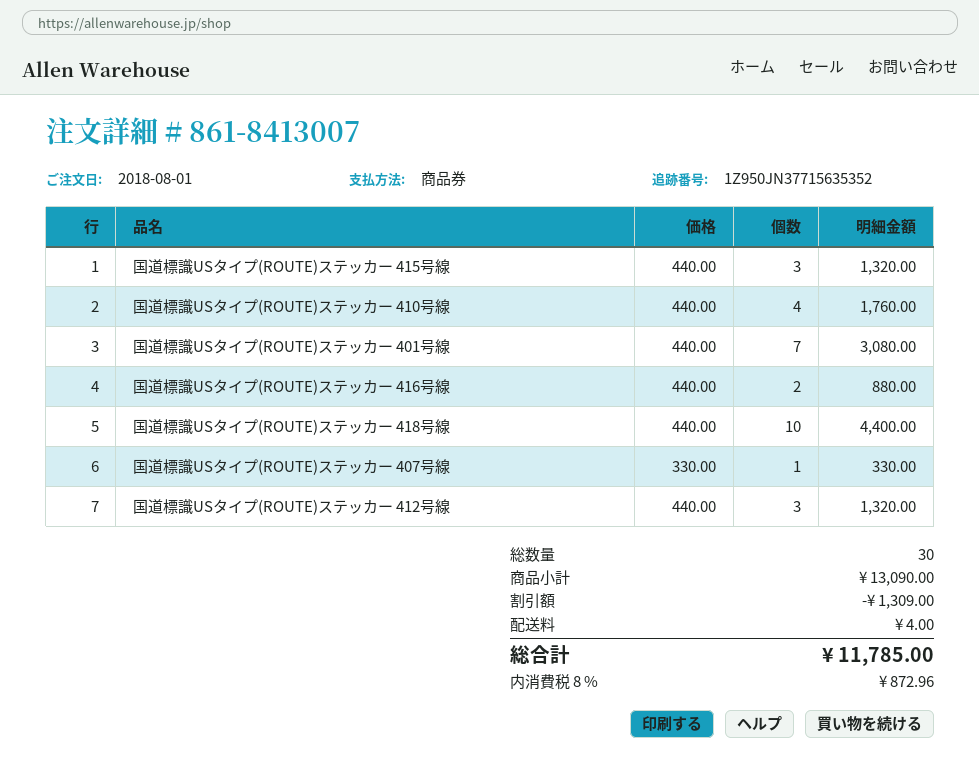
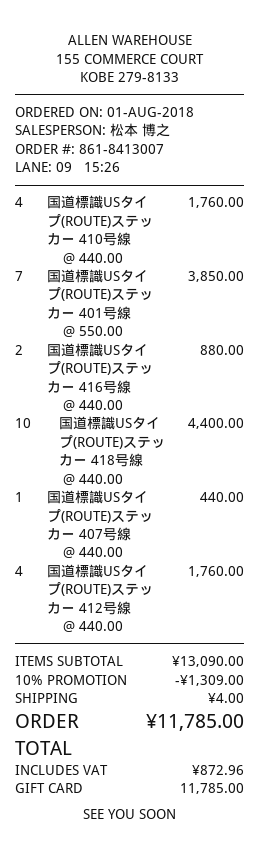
国道標識USタイプ(ROUTE)ステッカー 415号線: 3 x 440.00 = 1320.00 -> none
国道標識USタイプ(ROUTE)ステッカー 401号線: 7 x 440.00 = 3080.00 -> 7 x 550.00 = 3850.00
国道標識USタイプ(ROUTE)ステッカー 407号線: 1 x 330.00 = 330.00 -> 1 x 440.00 = 440.00
国道標識USタイプ(ROUTE)ステッカー 412号線: 3 x 440.00 = 1320.00 -> 4 x 440.00 = 1760.00

